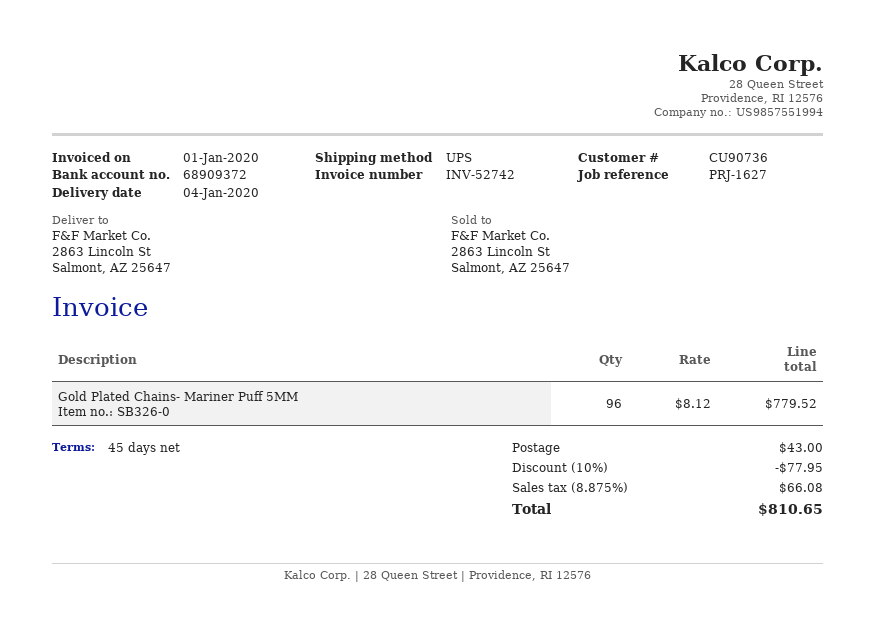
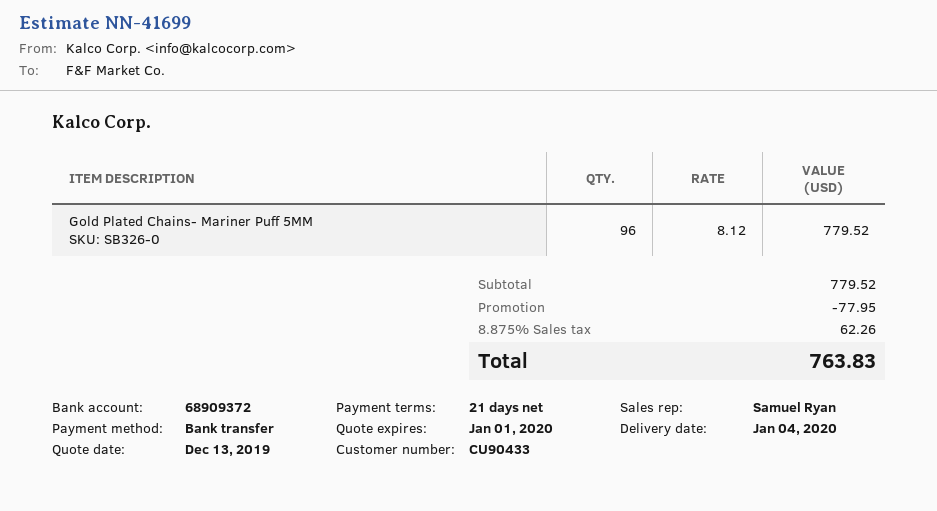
payment terms: 45 days -> 21 days
customer number: CU90736 -> CU90433
shipping: 43.00 -> none
tax: 8.875% = 66.08 -> 8.875% = 62.26
total: 810.65 -> 763.83

